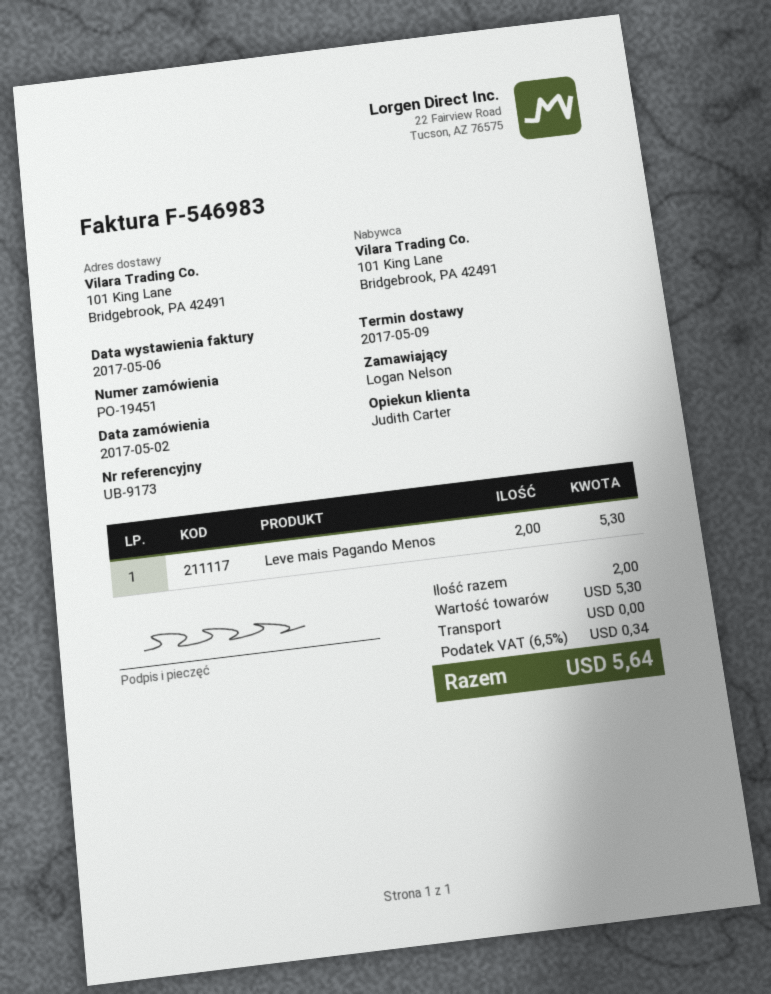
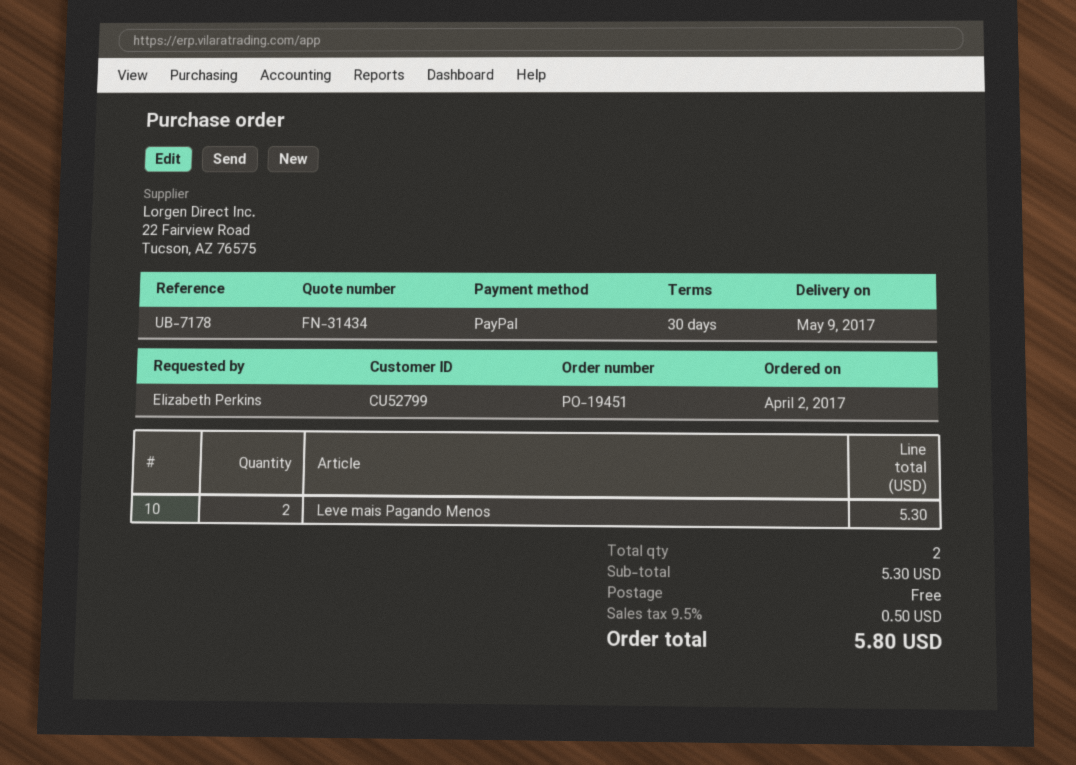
order date: 2017-05-02 -> 2017-04-02
reference: UB-9173 -> UB-7178
ordered by: Logan Nelson -> Elizabeth Perkins
tax: 6.5% = 0.34 -> 9.5% = 0.50
total: 5.64 -> 5.80

